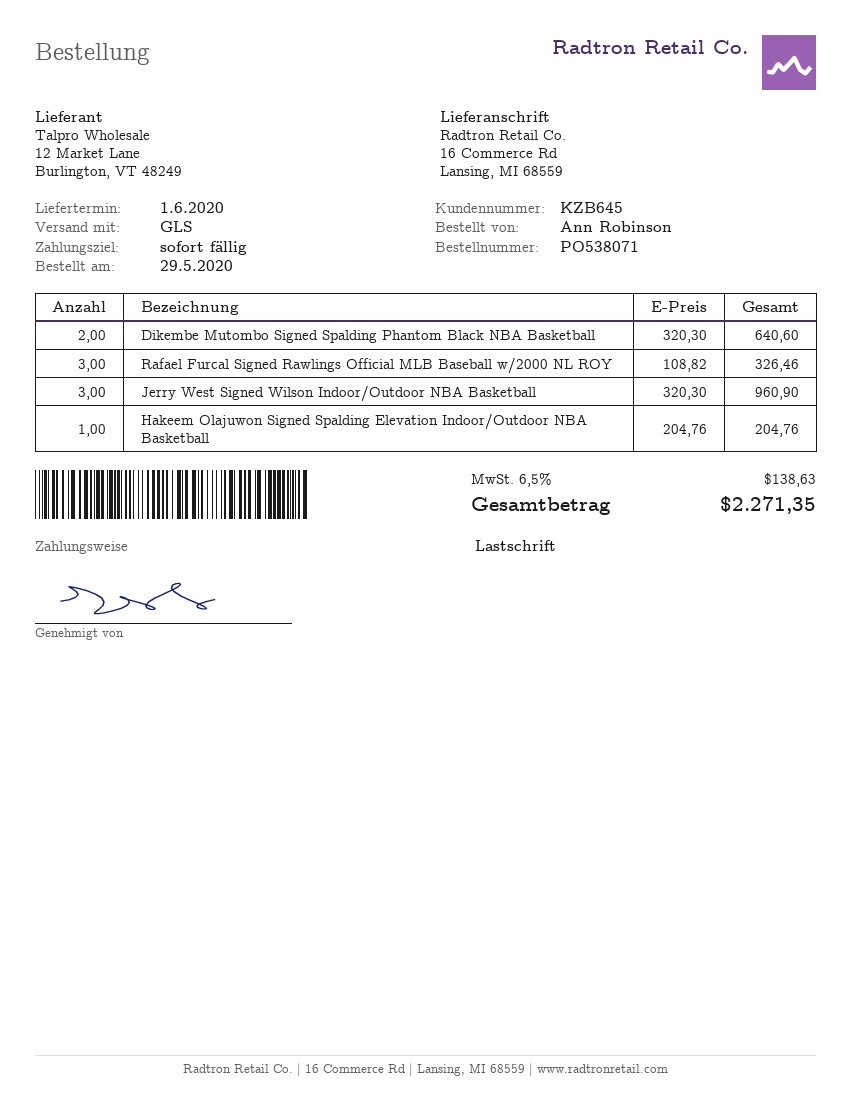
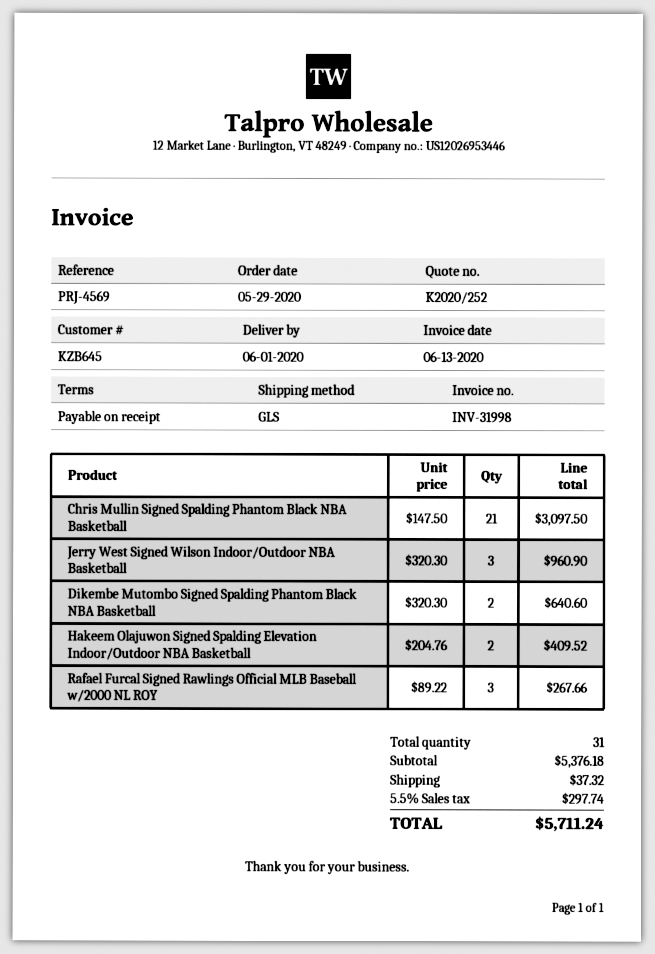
Rafael Furcal Signed Rawlings Official MLB Baseball w/2000 NL ROY: 3 x 108.82 = 326.46 -> 3 x 89.22 = 267.66
Hakeem Olajuwon Signed Spalding Elevation Indoor/Outdoor NBA Basketball: 1 x 204.76 = 204.76 -> 2 x 204.76 = 409.52
Chris Mullin Signed Spalding Phantom Black NBA Basketball: none -> 21 x 147.50 = 3097.50
shipping: none -> 37.32
tax: 6.5% = 138.63 -> 5.5% = 297.74
total: 2271.35 -> 5711.24

